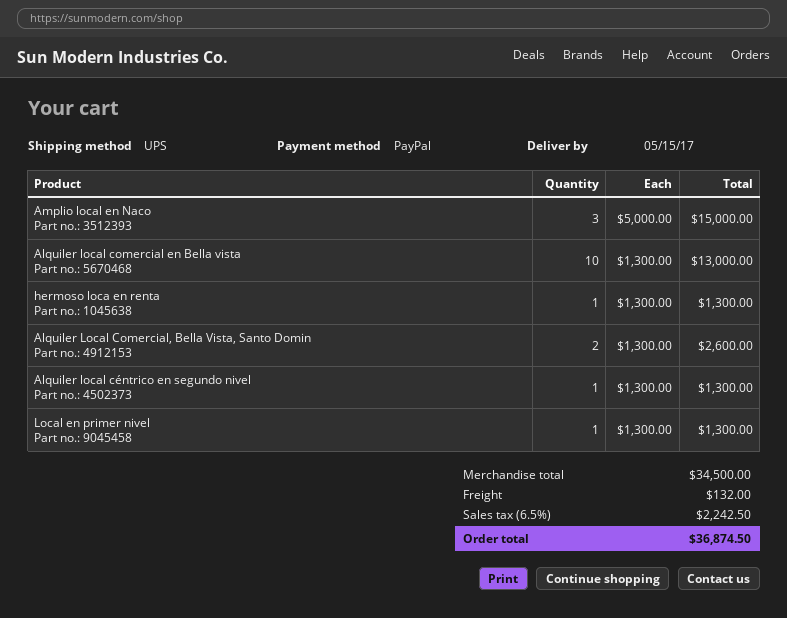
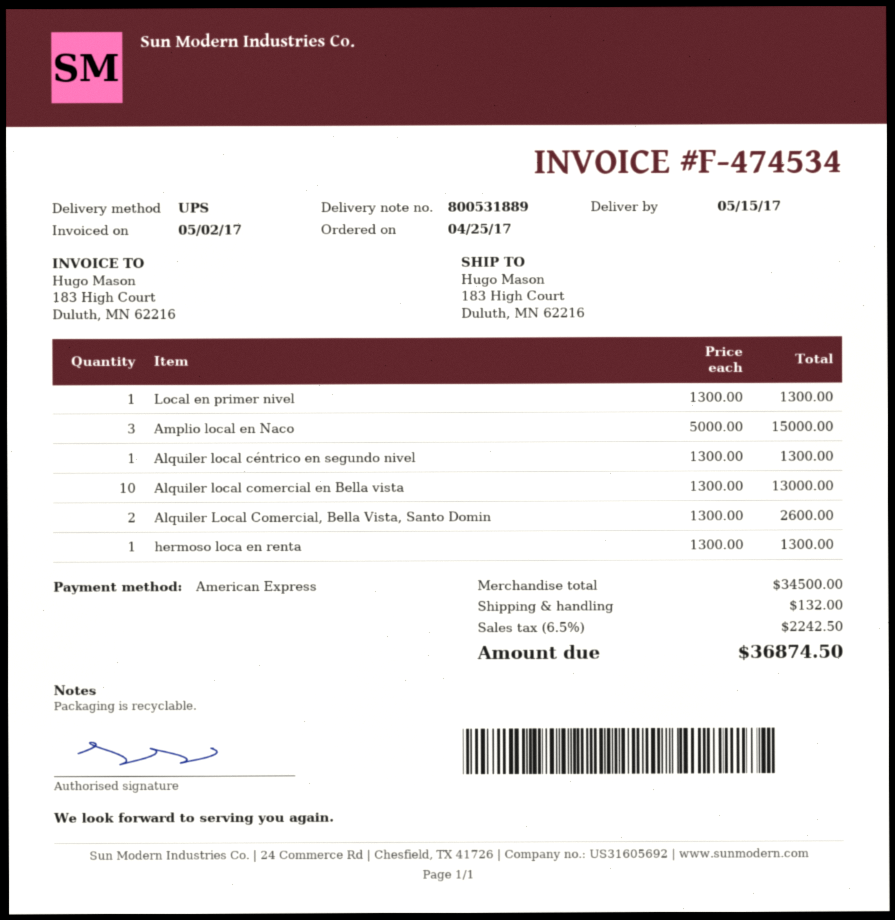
payment method: PayPal -> American Express

